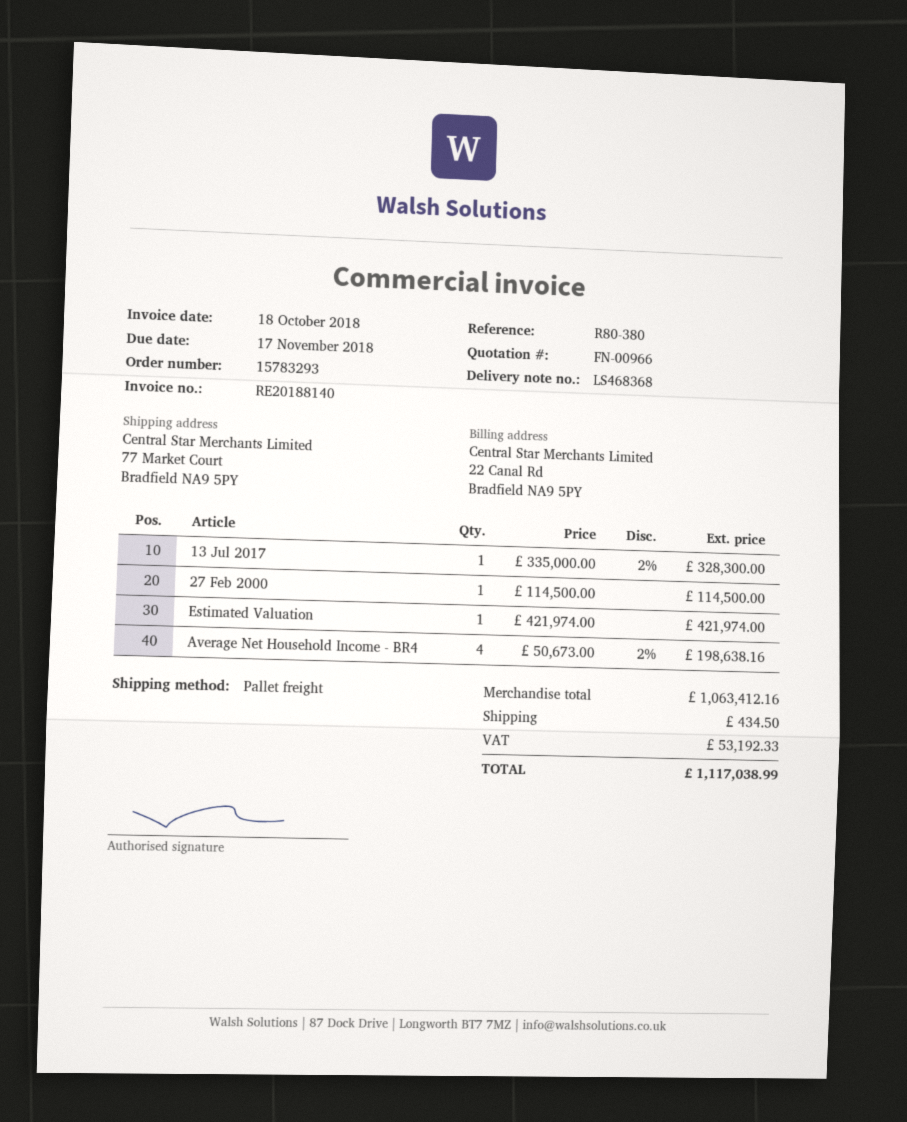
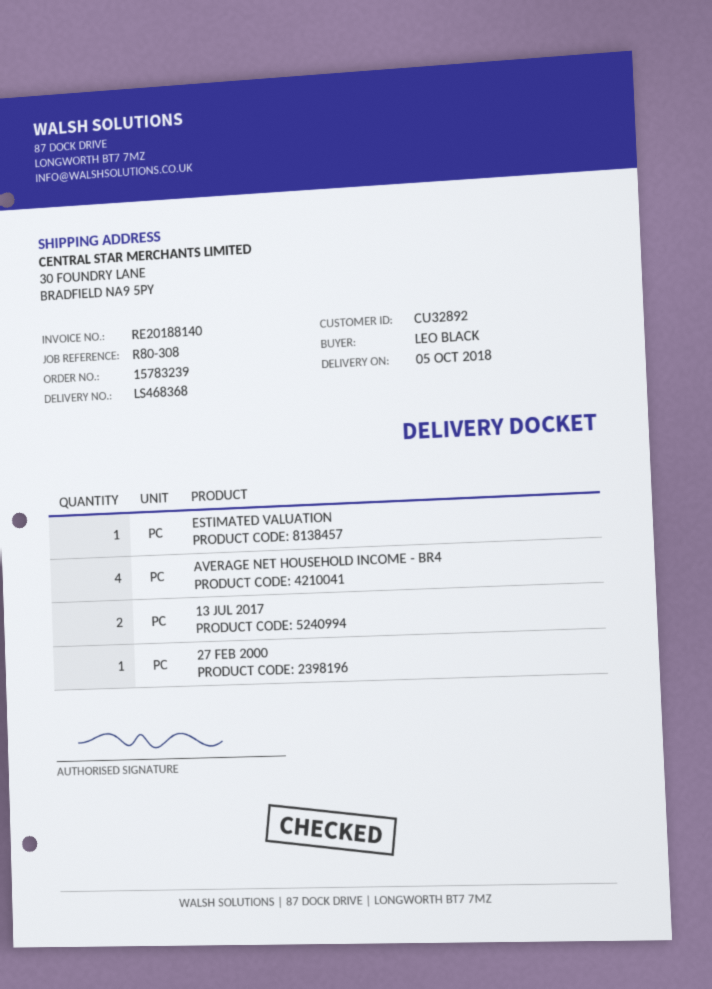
order number: 15783293 -> 15783239
reference: R80-380 -> R80-308
ship to: 77 Market Court, Bradfield NA9 5PY -> 30 FOUNDRY LANE, BRADFIELD NA9 5PY
13 Jul 2017: 1 -> 2

